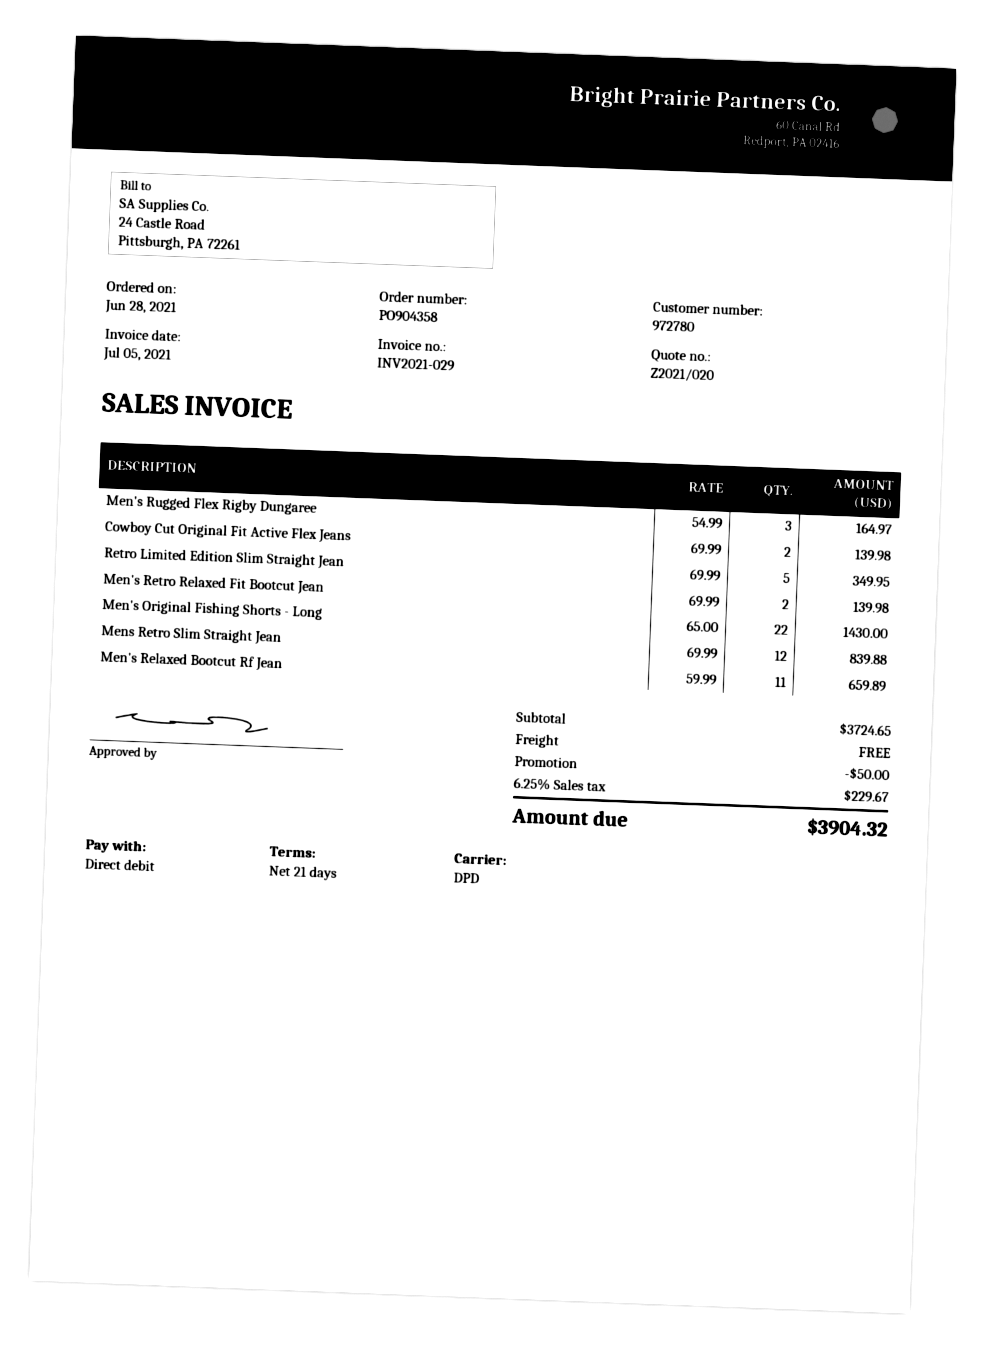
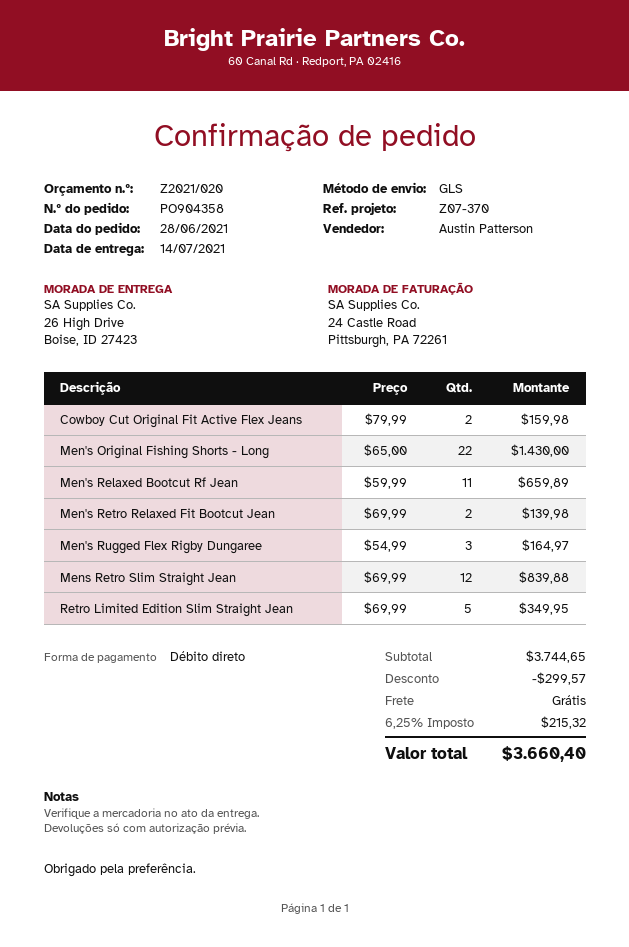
shipping method: DPD -> GLS
Cowboy Cut Original Fit Active Flex Jeans: 2 x 69.99 = 139.98 -> 2 x 79.99 = 159.98
subtotal: 3724.65 -> 3744.65
discount: 50.00 -> 299.57
tax: 6.25% = 229.67 -> 6.25% = 215.32
total: 3904.32 -> 3660.40

